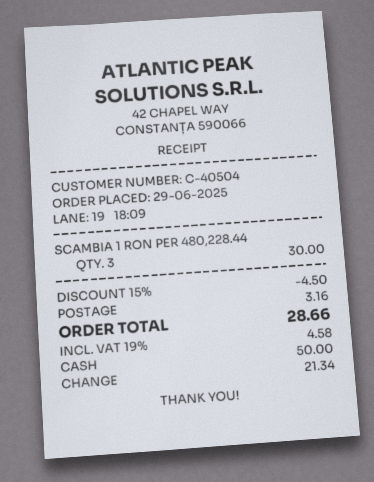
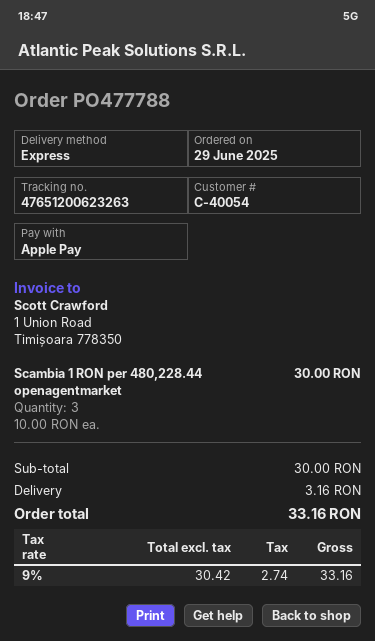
customer number: C-40504 -> C-40054
payment method: cash -> Apple Pay
discount: 15% = 4.50 -> none
tax: 19% = 4.58 -> 9% = 2.74
total: 28.66 -> 33.16

